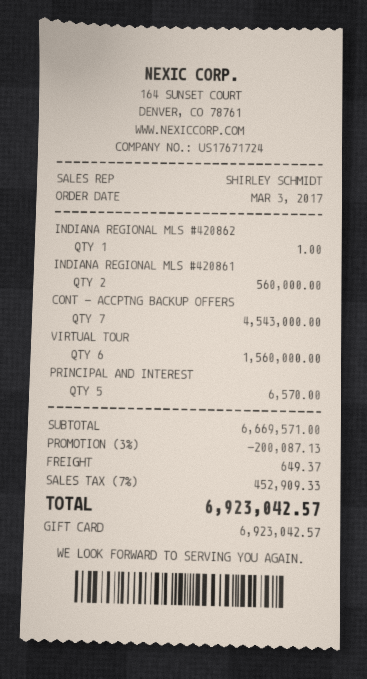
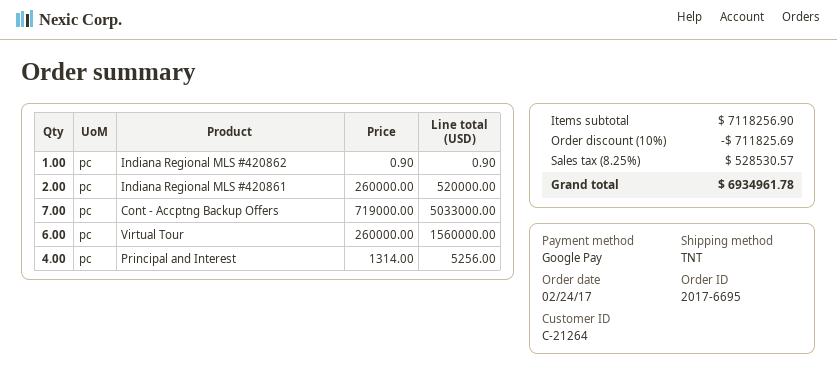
order date: 2017-03-03 -> 2017-02-24
payment method: gift card -> Google Pay
INDIANA REGIONAL MLS #420862: 1 for 1.00 -> 1 for 0.90
INDIANA REGIONAL MLS #420861: 2 for 560000.00 -> 2 for 520000.00
CONT - ACCPTNG BACKUP OFFERS: 7 for 4543000.00 -> 7 for 5033000.00
PRINCIPAL AND INTEREST: 5 for 6570.00 -> 4 for 5256.00
subtotal: 6669571.00 -> 7118256.90
discount: 3% = 200087.13 -> 10% = 711825.69
shipping: 649.37 -> none
tax: 7% = 452909.33 -> 8.25% = 528530.57
total: 6923042.57 -> 6934961.78

